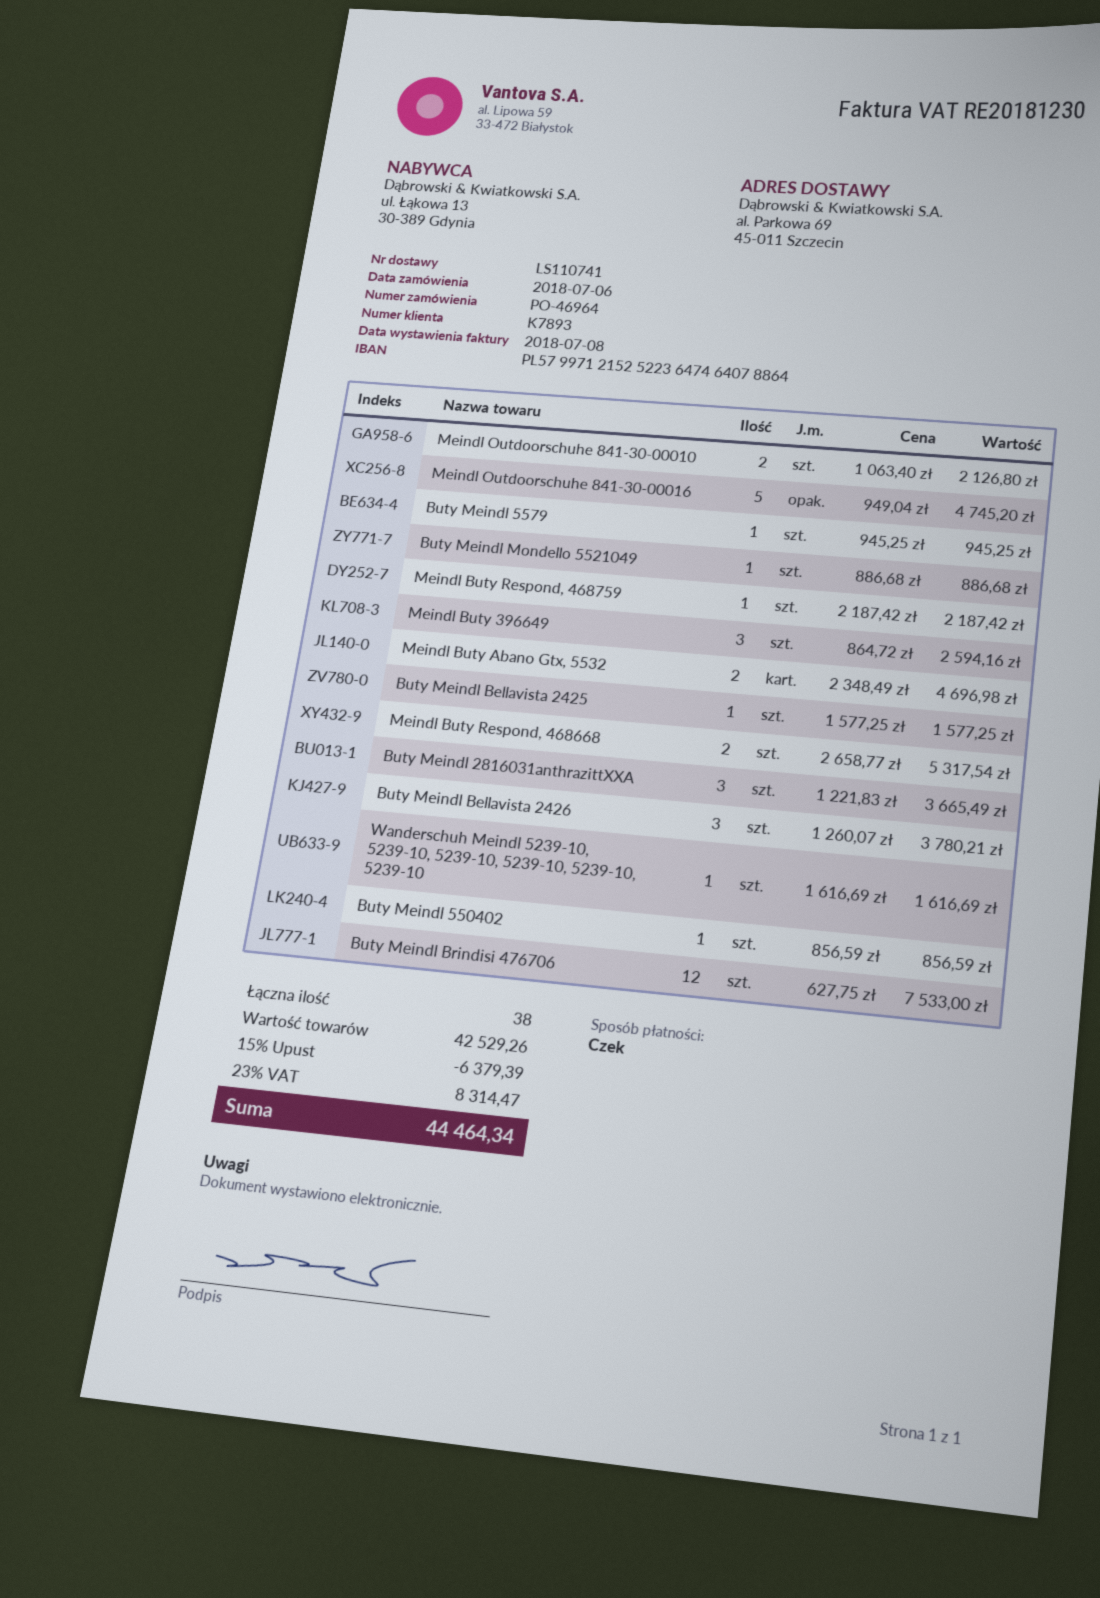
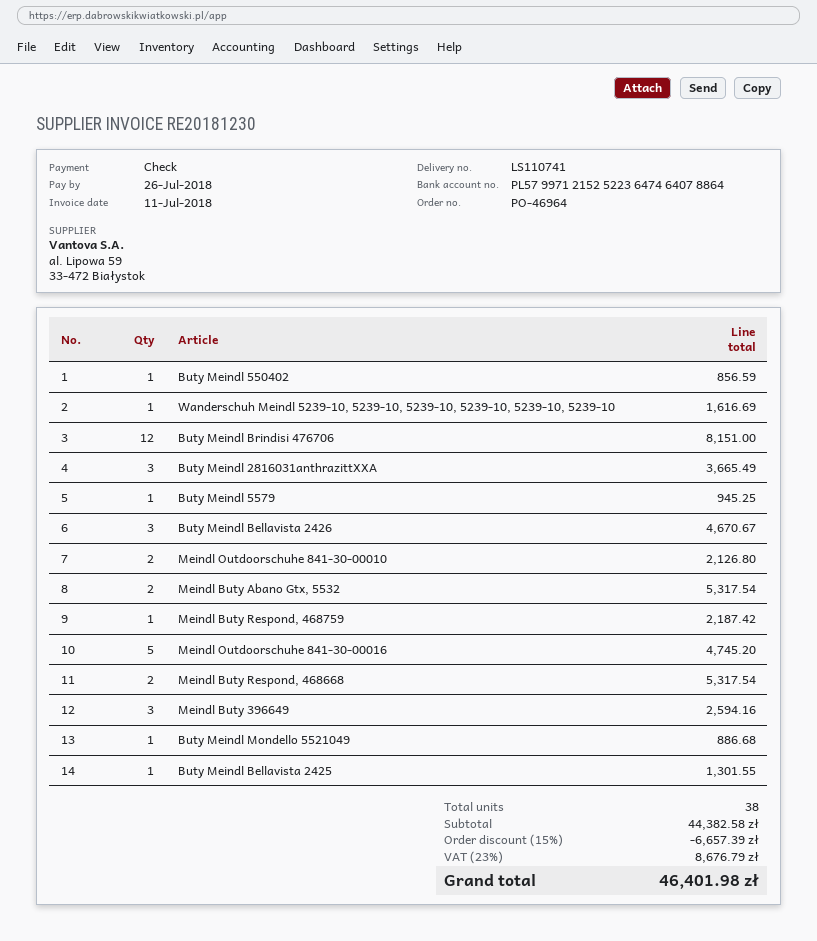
invoice date: 2018-07-08 -> 2018-07-11
Meindl Buty Abano Gtx, 5532: 2 for 4696.98 -> 2 for 5317.54
Buty Meindl Bellavista 2425: 1 for 1577.25 -> 1 for 1301.55
Buty Meindl Bellavista 2426: 3 for 3780.21 -> 3 for 4670.67
Buty Meindl Brindisi 476706: 12 for 7533.00 -> 12 for 8151.00
subtotal: 42529.26 -> 44382.58
discount: 15% = 6379.39 -> 15% = 6657.39
tax: 23% = 8314.47 -> 23% = 8676.79
total: 44464.34 -> 46401.98

